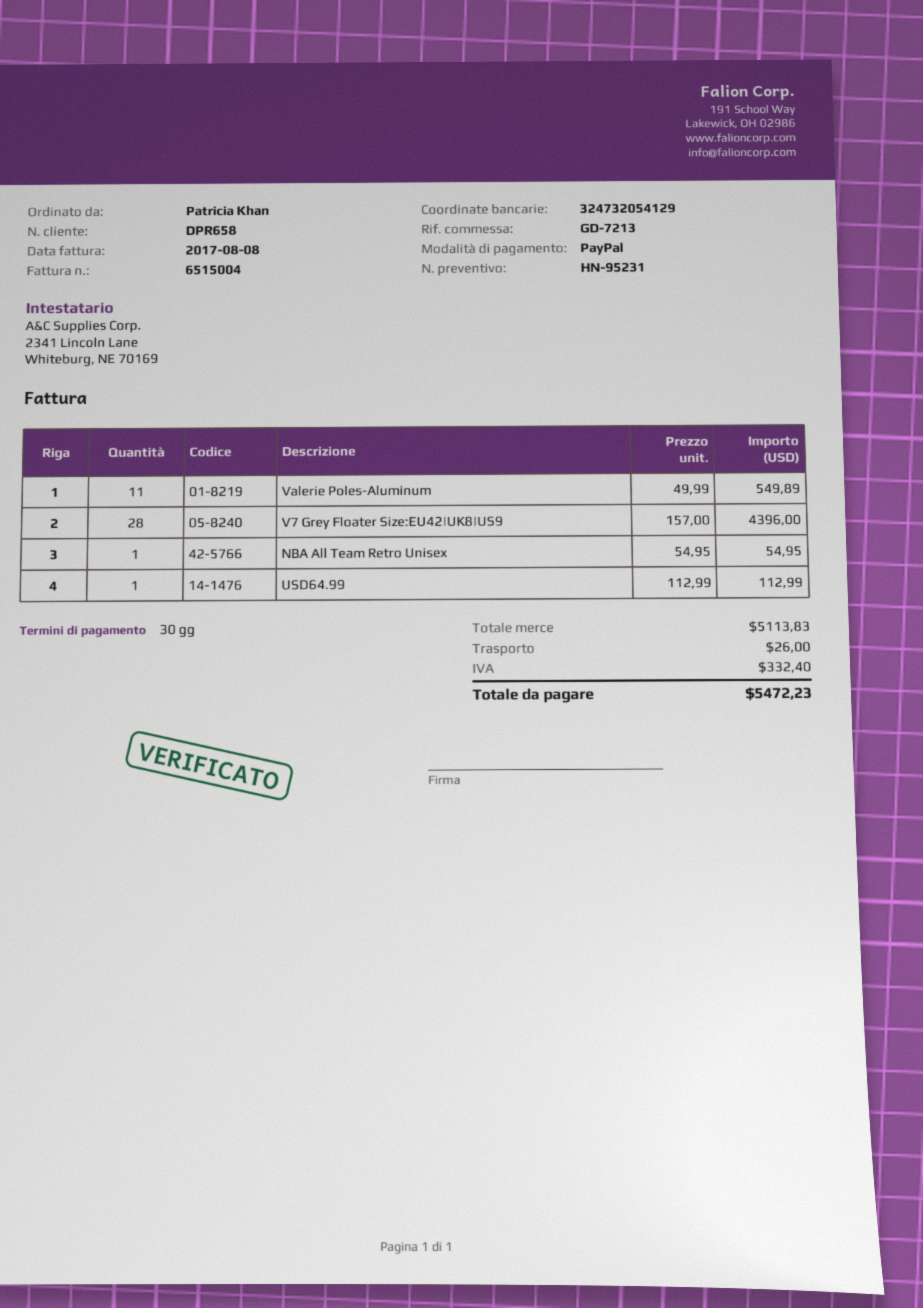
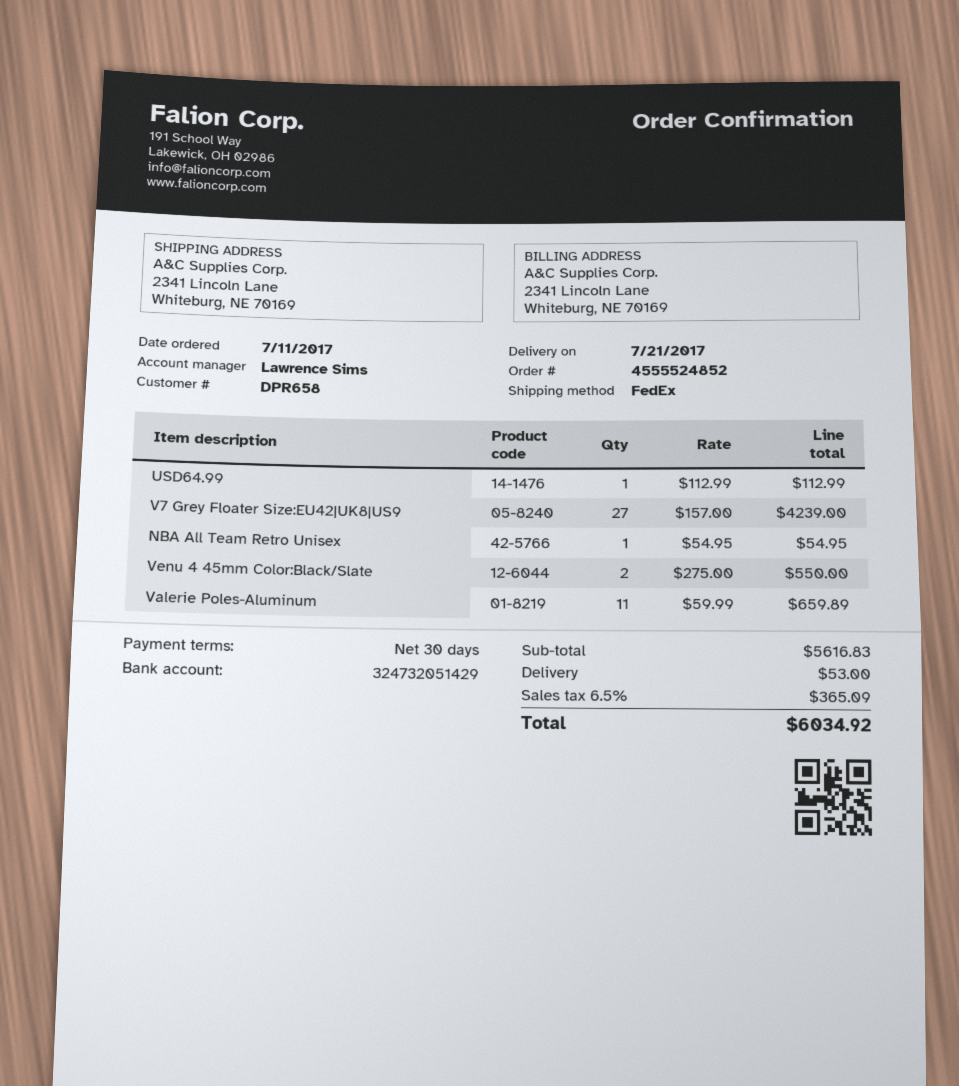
bank account: 324732054129 -> 324732051429
Valerie Poles-Aluminum: 11 x 49.99 = 549.89 -> 11 x 59.99 = 659.89
V7 Grey Floater Size:EU42|UK8|US9: 28 x 157.00 = 4396.00 -> 27 x 157.00 = 4239.00
Venu 4 45mm Color:Black/Slate: none -> 2 x 275.00 = 550.00
subtotal: 5113.83 -> 5616.83
shipping: 26.00 -> 53.00
tax: 332.40 -> 365.09
total: 5472.23 -> 6034.92

